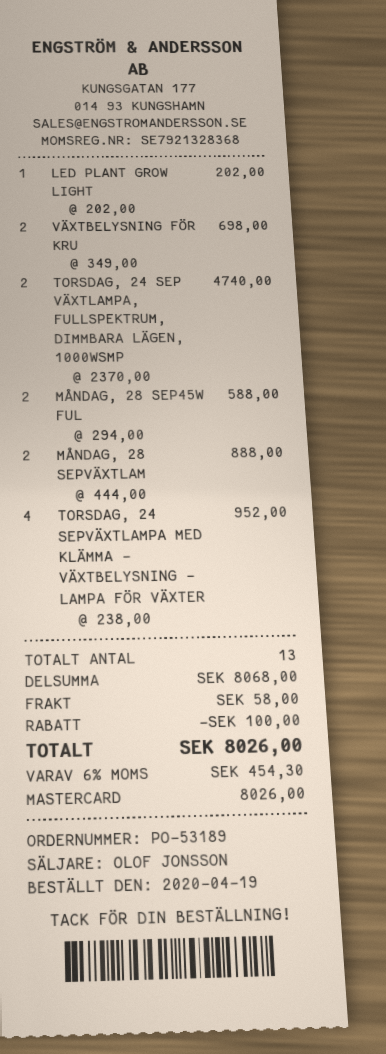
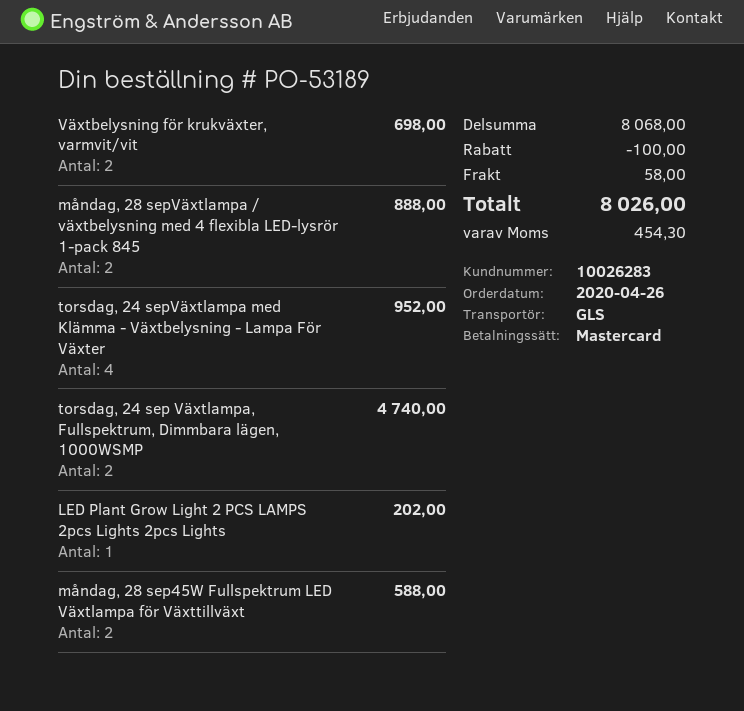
order date: 2020-04-19 -> 2020-04-26

